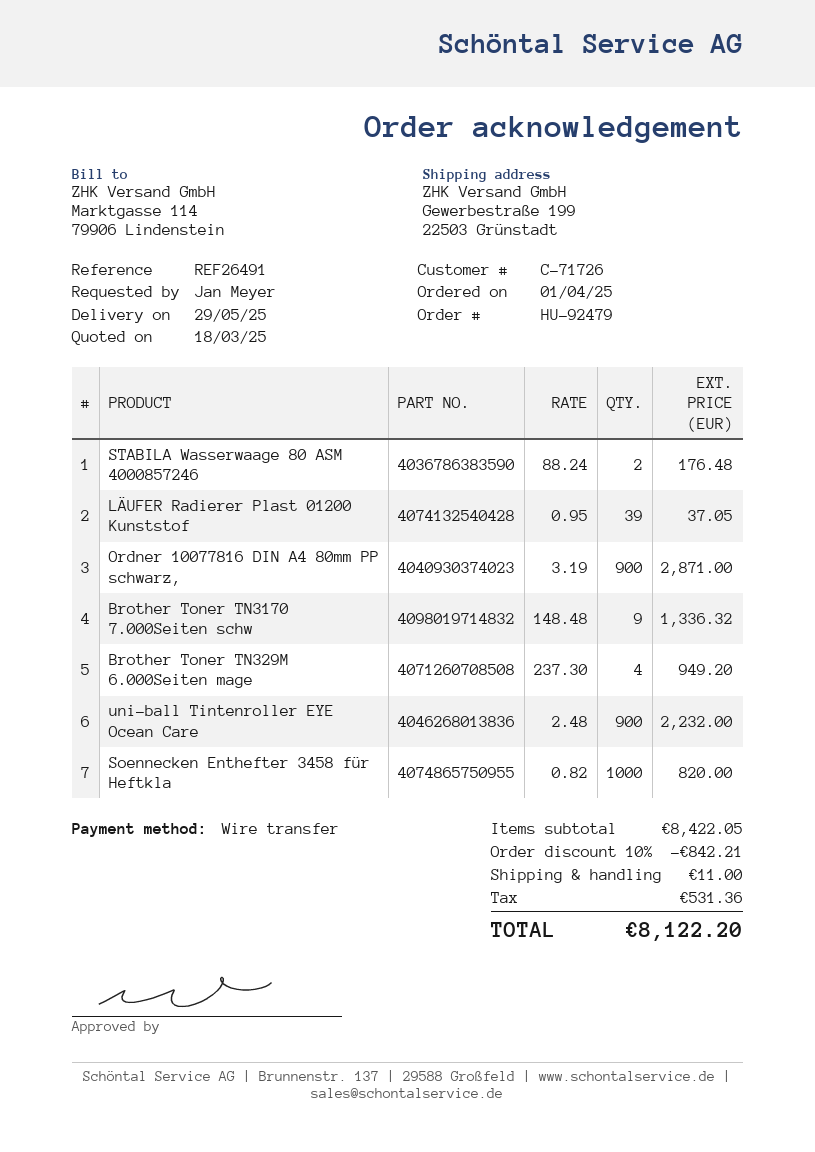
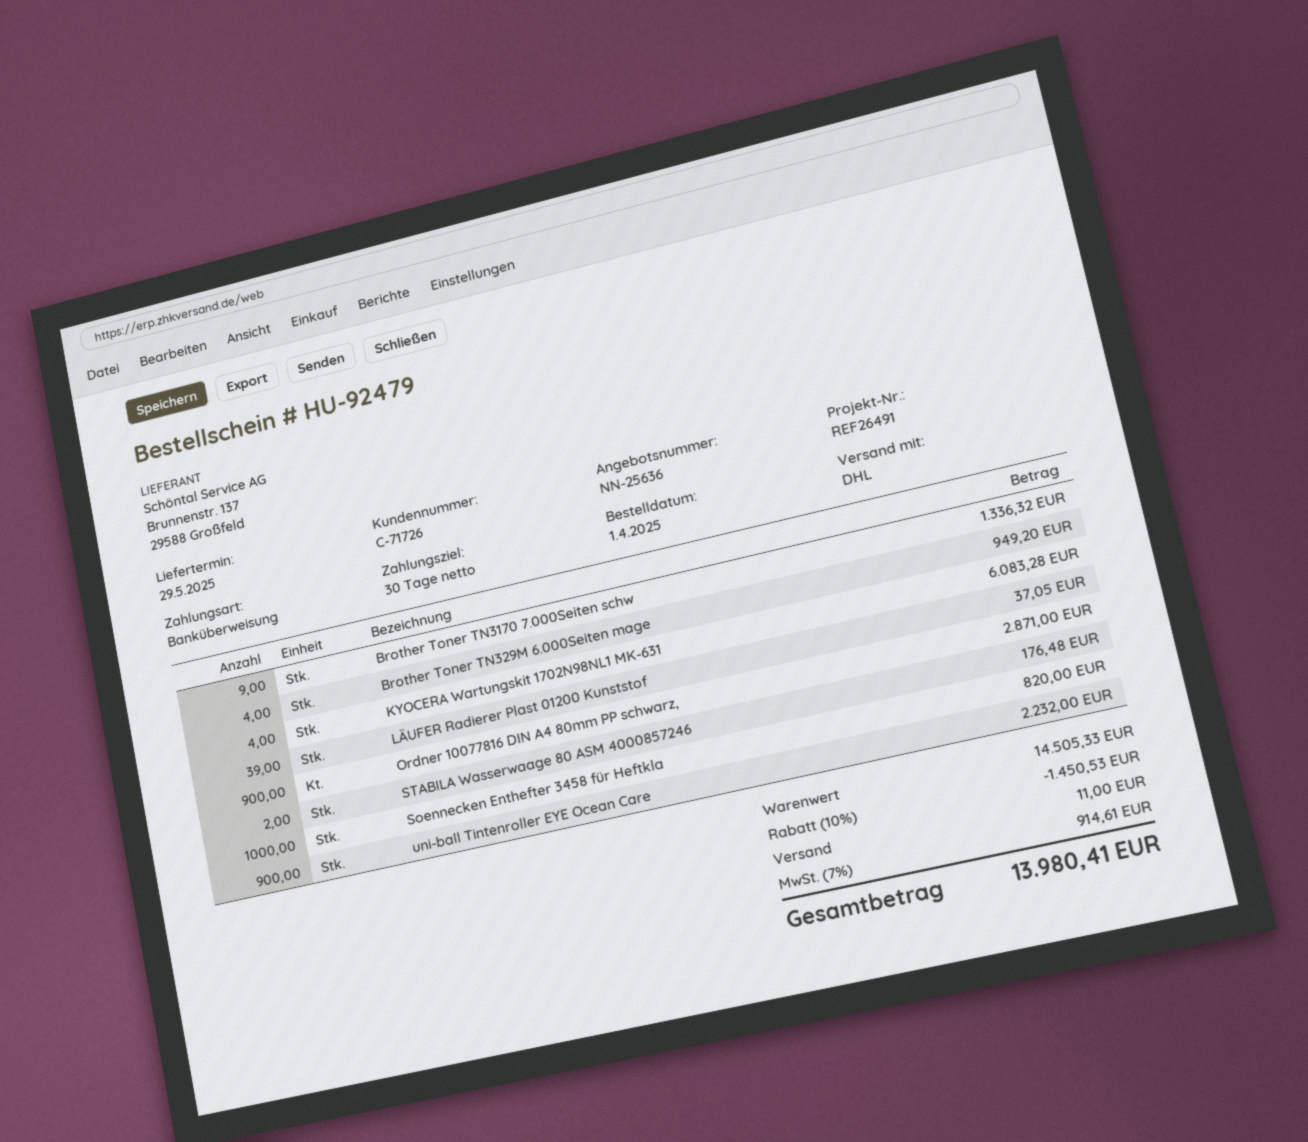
KYOCERA Wartungskit 1702N98NL1 MK-631: none -> 4 for 6083.28
subtotal: 8422.05 -> 14505.33
discount: 10% = 842.21 -> 10% = 1450.53
tax: 531.36 -> 914.61
total: 8122.20 -> 13980.41

